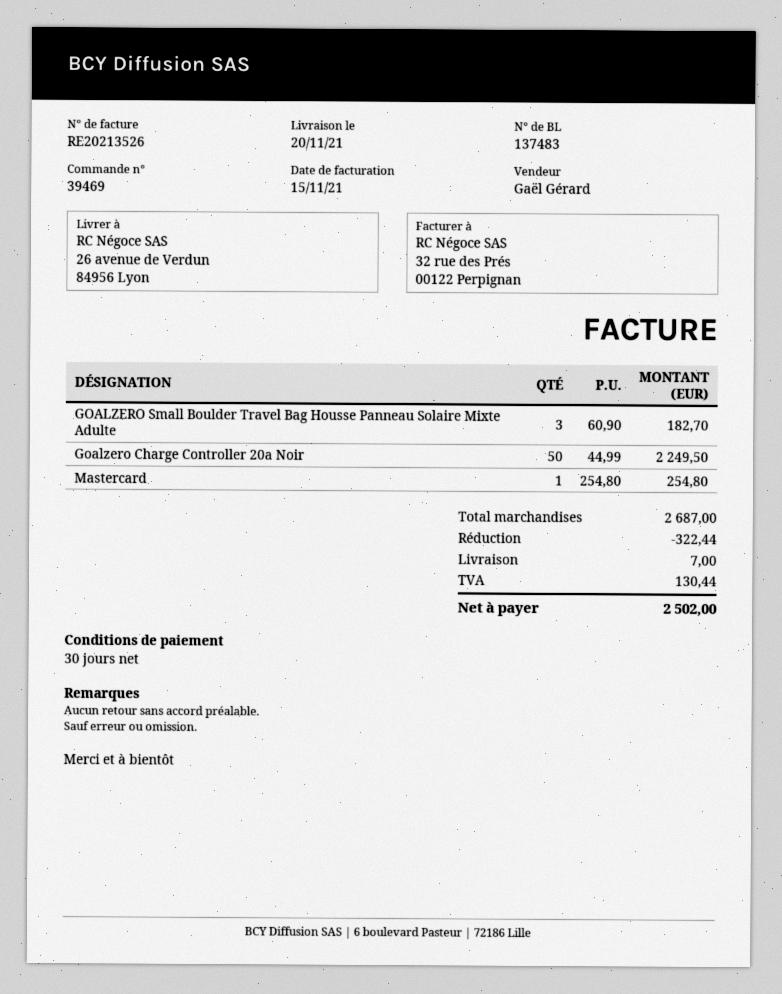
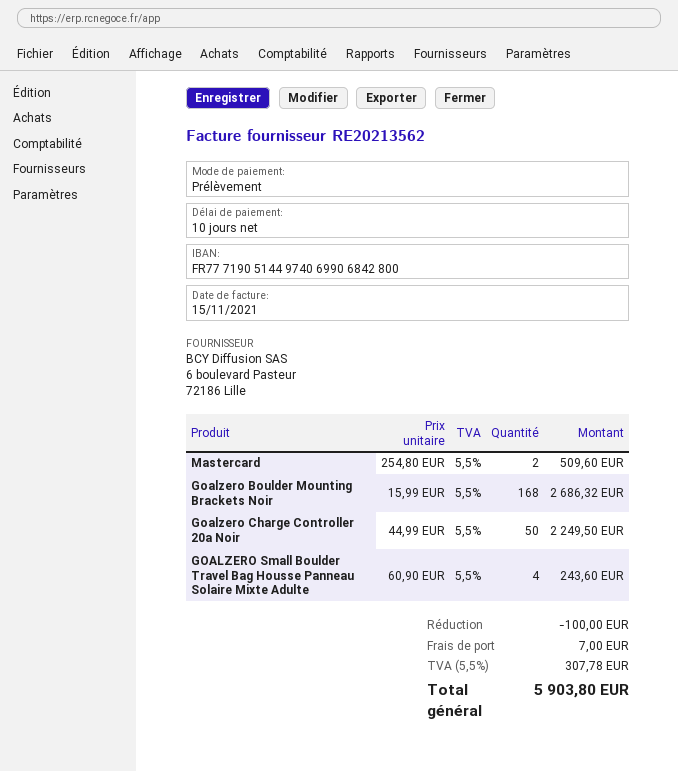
invoice number: RE20213526 -> RE20213562
payment terms: 30 days -> 10 days
GOALZERO Small Boulder Travel Bag Housse Panneau Solaire Mixte Adulte: 3 x 60.90 = 182.70 -> 4 x 60.90 = 243.60
Mastercard: 1 x 254.80 = 254.80 -> 2 x 254.80 = 509.60
Goalzero Boulder Mounting Brackets Noir: none -> 168 x 15.99 = 2686.32
discount: 322.44 -> 100.00
tax: 130.44 -> 307.78
total: 2502.00 -> 5903.80

